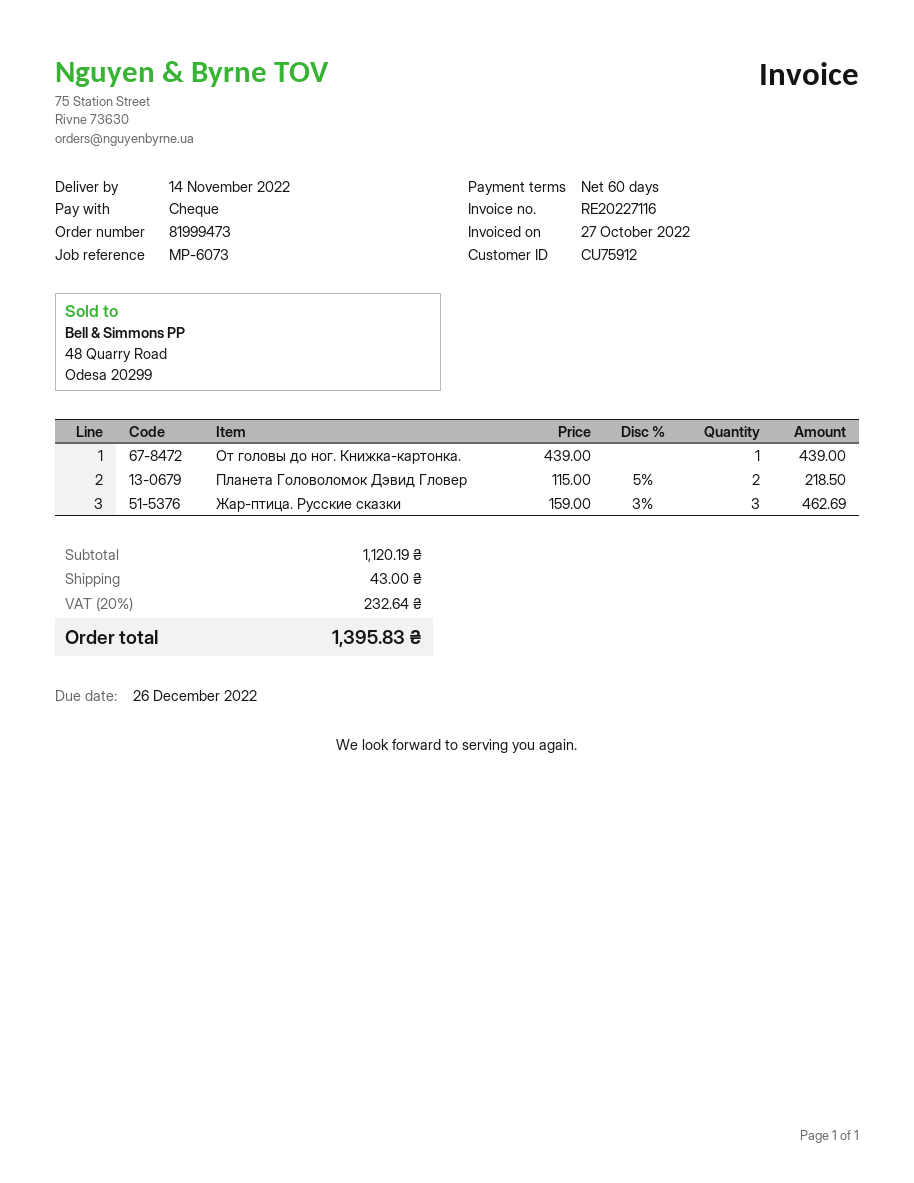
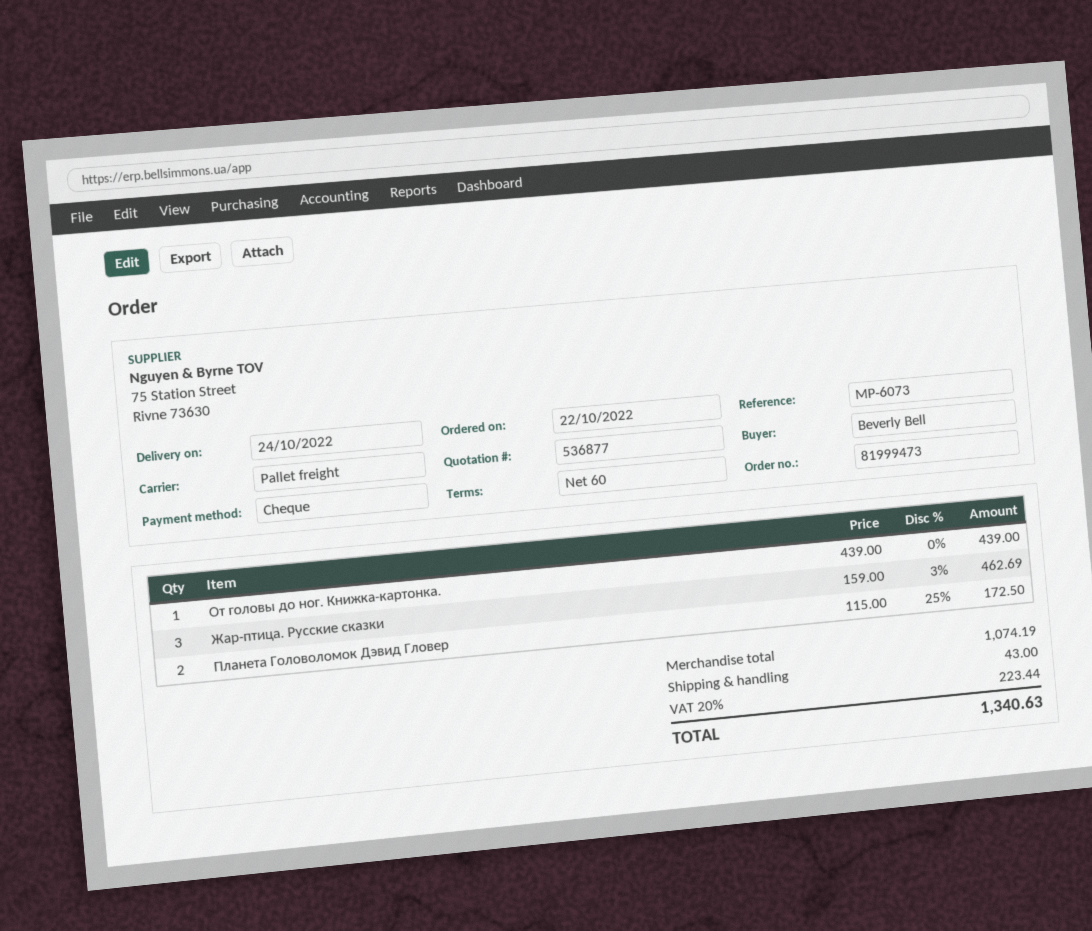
delivery date: 2022-11-14 -> 2022-10-24
Планета Головоломок Дэвид Гловер: 2 x 115.00 - 5% = 218.50 -> 2 x 115.00 - 25% = 172.50
subtotal: 1120.19 -> 1074.19
tax: 20% = 232.64 -> 20% = 223.44
total: 1395.83 -> 1340.63

